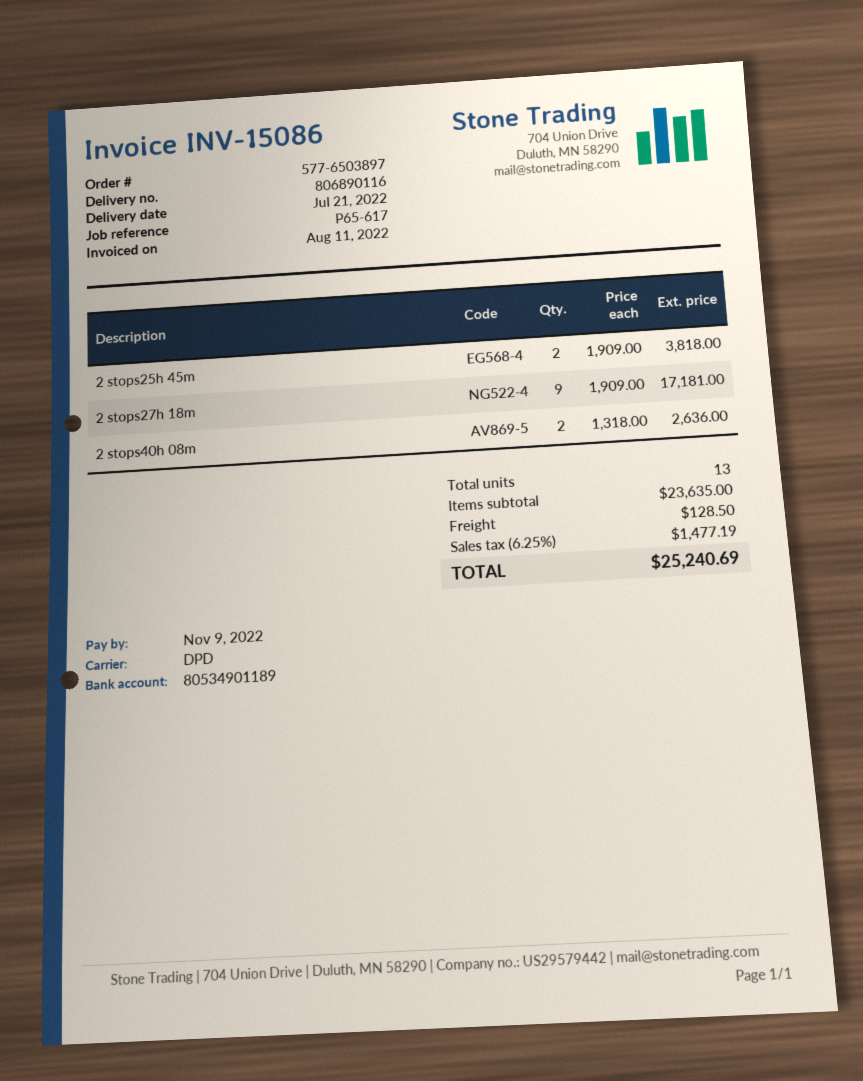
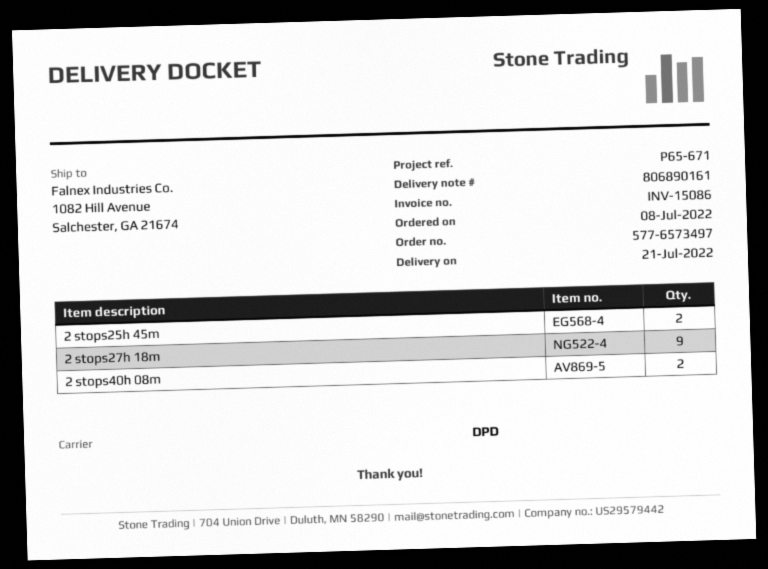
order number: 577-6503897 -> 577-6573497
delivery note number: 806890116 -> 806890161
reference: P65-617 -> P65-671

